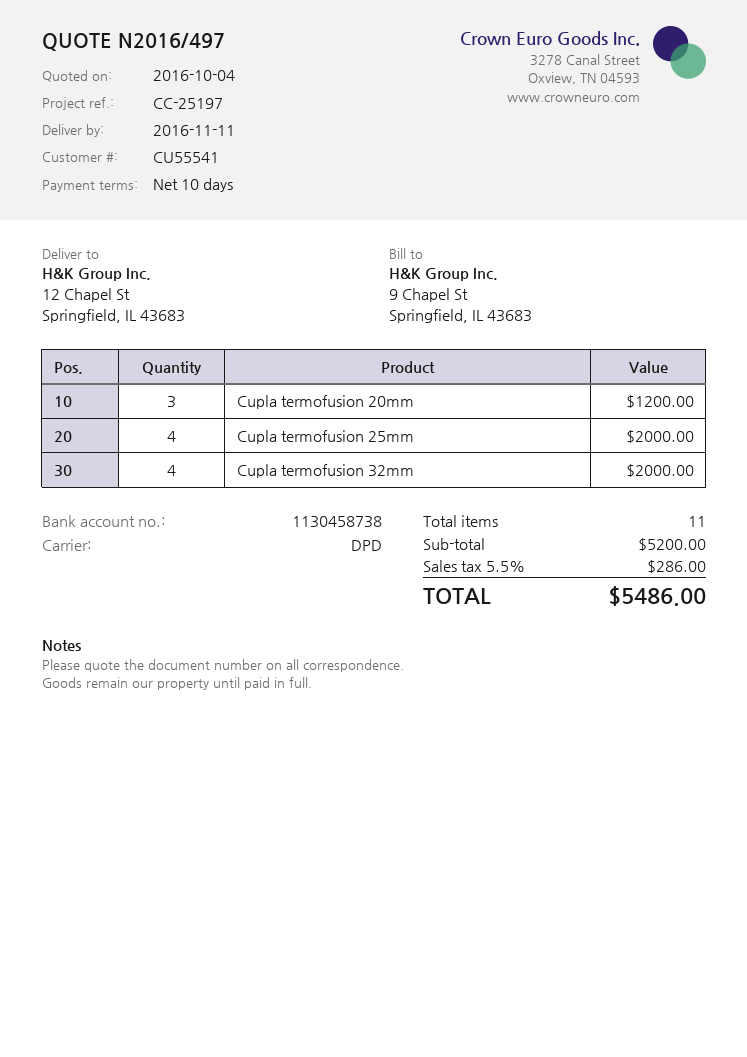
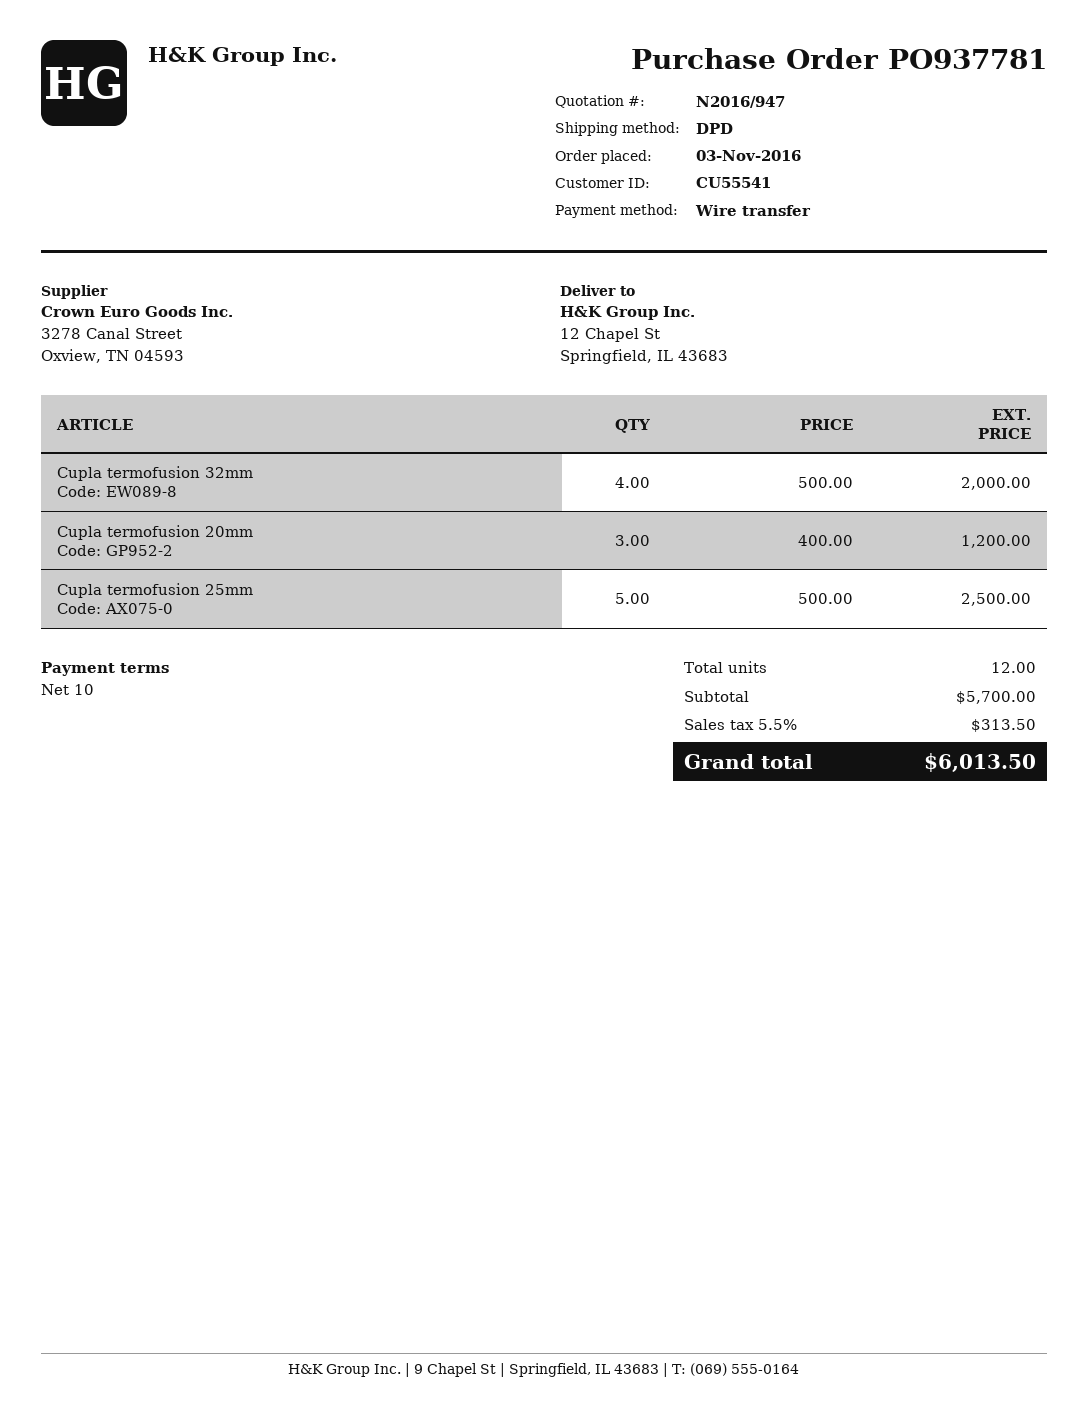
quote number: N2016/497 -> N2016/947
Cupla termofusion 25mm: 4 for 2000.00 -> 5 for 2500.00
total quantity: 11 -> 12
subtotal: 5200.00 -> 5700.00
tax: 5.5% = 286.00 -> 5.5% = 313.50
total: 5486.00 -> 6013.50

